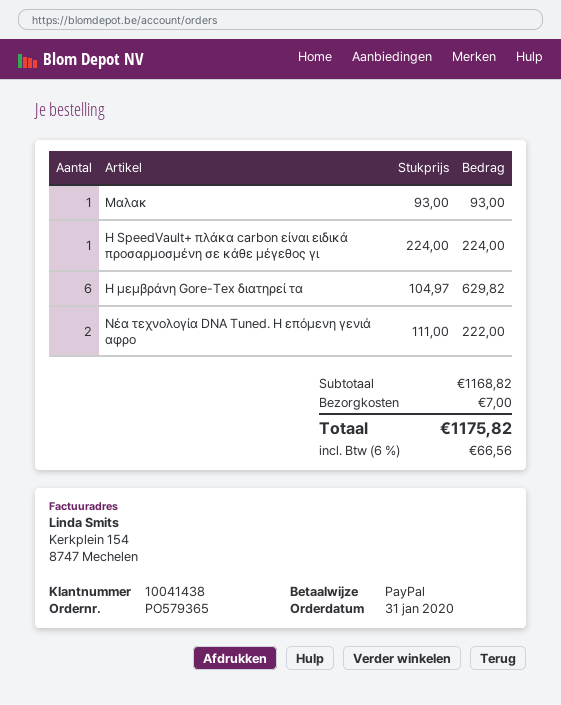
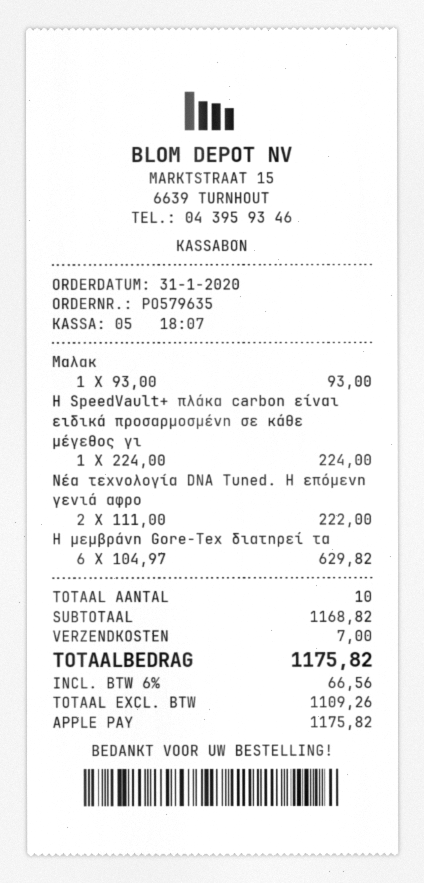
order number: PO579365 -> PO579635
payment method: PayPal -> Apple Pay

